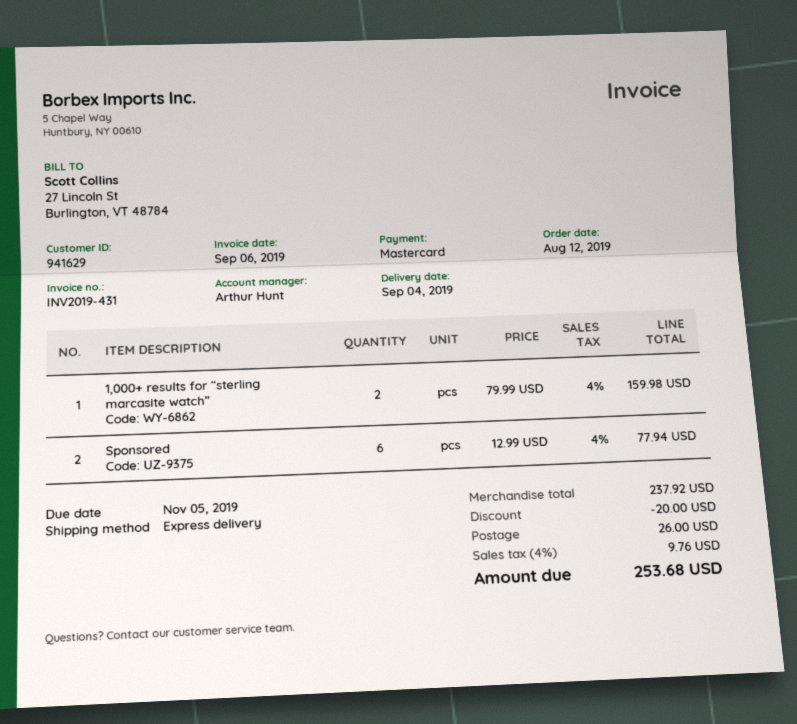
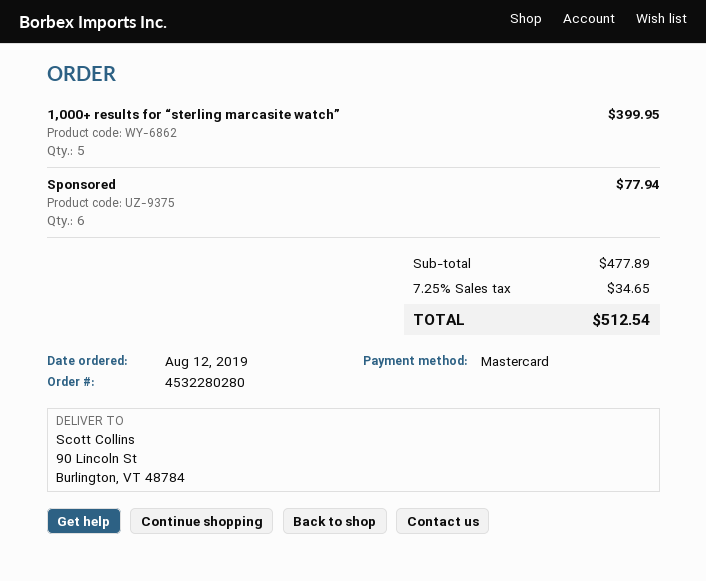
1,000+ results for “sterling marcasite watch”: 2 for 159.98 -> 5 for 399.95
subtotal: 237.92 -> 477.89
discount: 20.00 -> none
shipping: 26.00 -> none
tax: 4% = 9.76 -> 7.25% = 34.65
total: 253.68 -> 512.54

